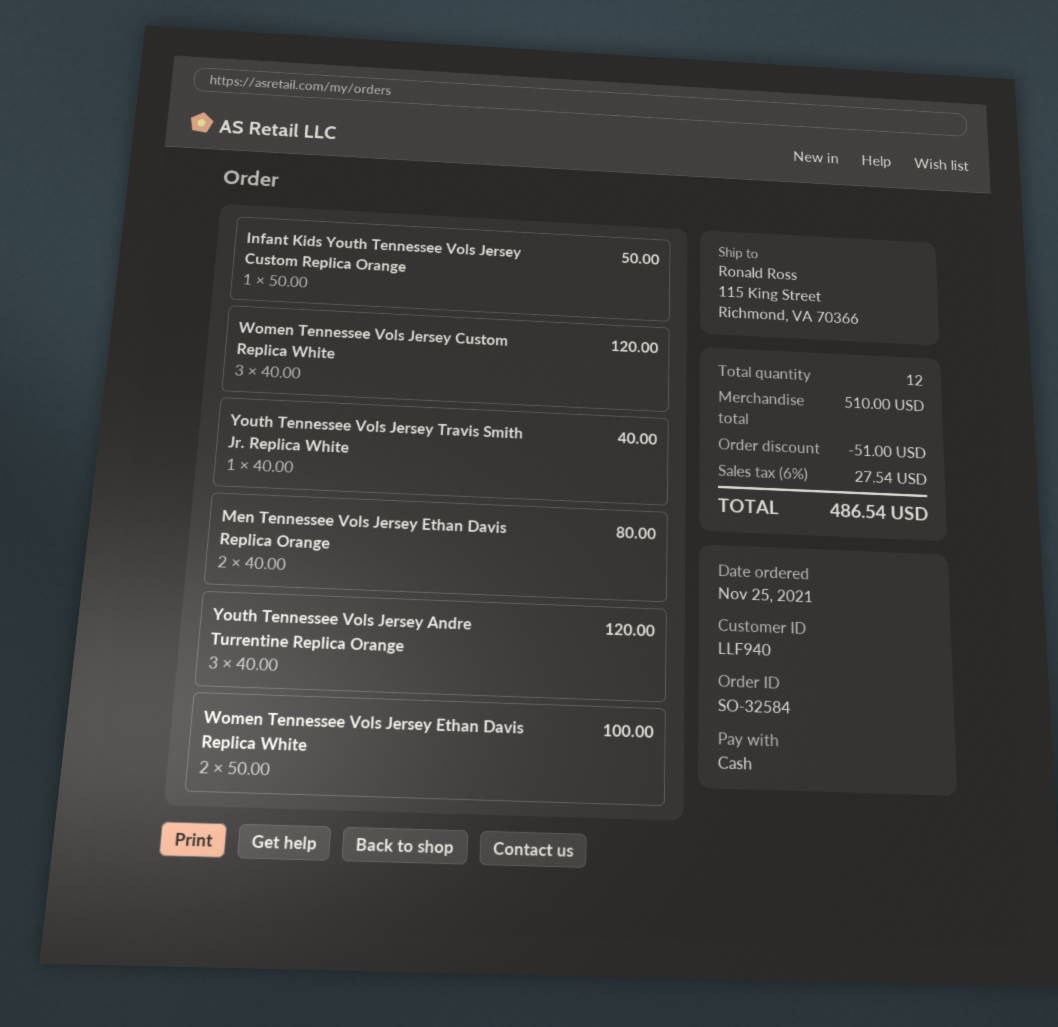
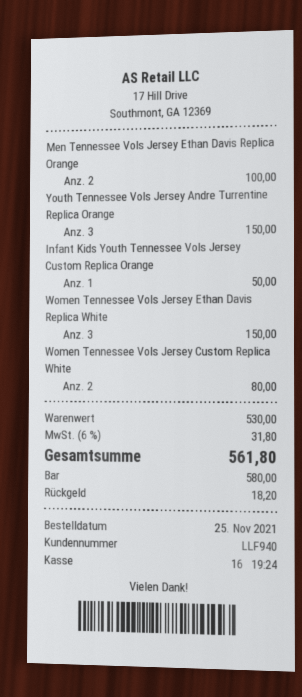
Women Tennessee Vols Jersey Custom Replica White: 3 for 120.00 -> 2 for 80.00
Youth Tennessee Vols Jersey Travis Smith Jr. Replica White: 1 for 40.00 -> none
Men Tennessee Vols Jersey Ethan Davis Replica Orange: 2 for 80.00 -> 2 for 100.00
Youth Tennessee Vols Jersey Andre Turrentine Replica Orange: 3 for 120.00 -> 3 for 150.00
Women Tennessee Vols Jersey Ethan Davis Replica White: 2 for 100.00 -> 3 for 150.00
subtotal: 510.00 -> 530.00
discount: 51.00 -> none
tax: 6% = 27.54 -> 6% = 31.80
total: 486.54 -> 561.80

